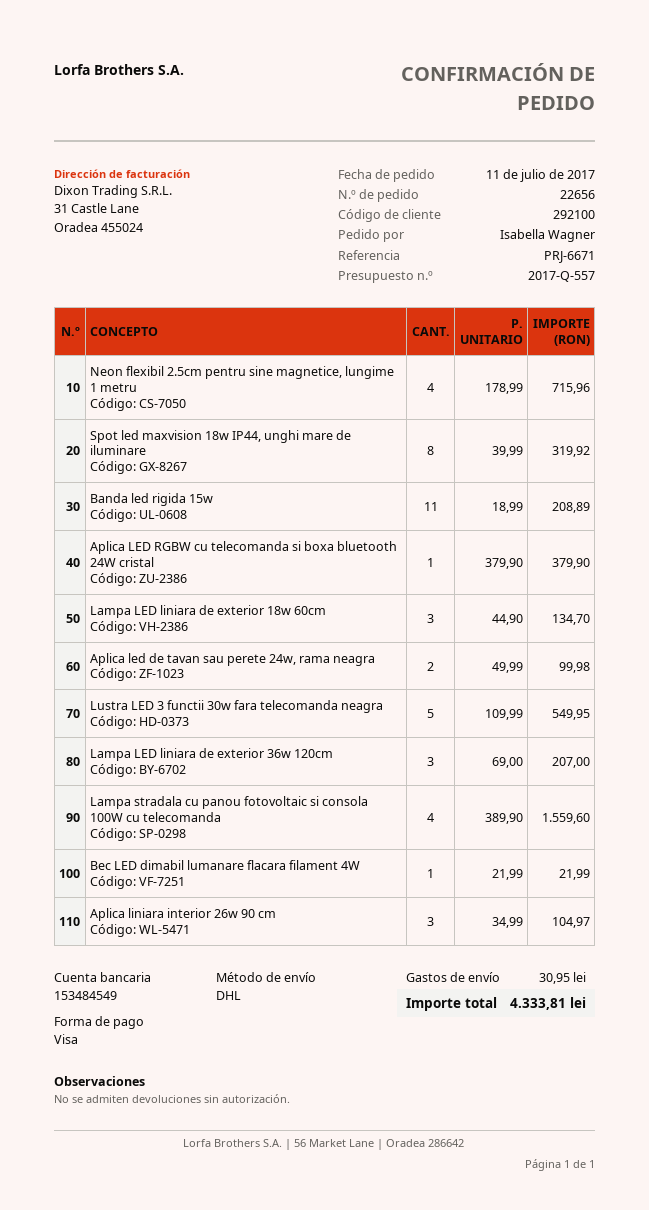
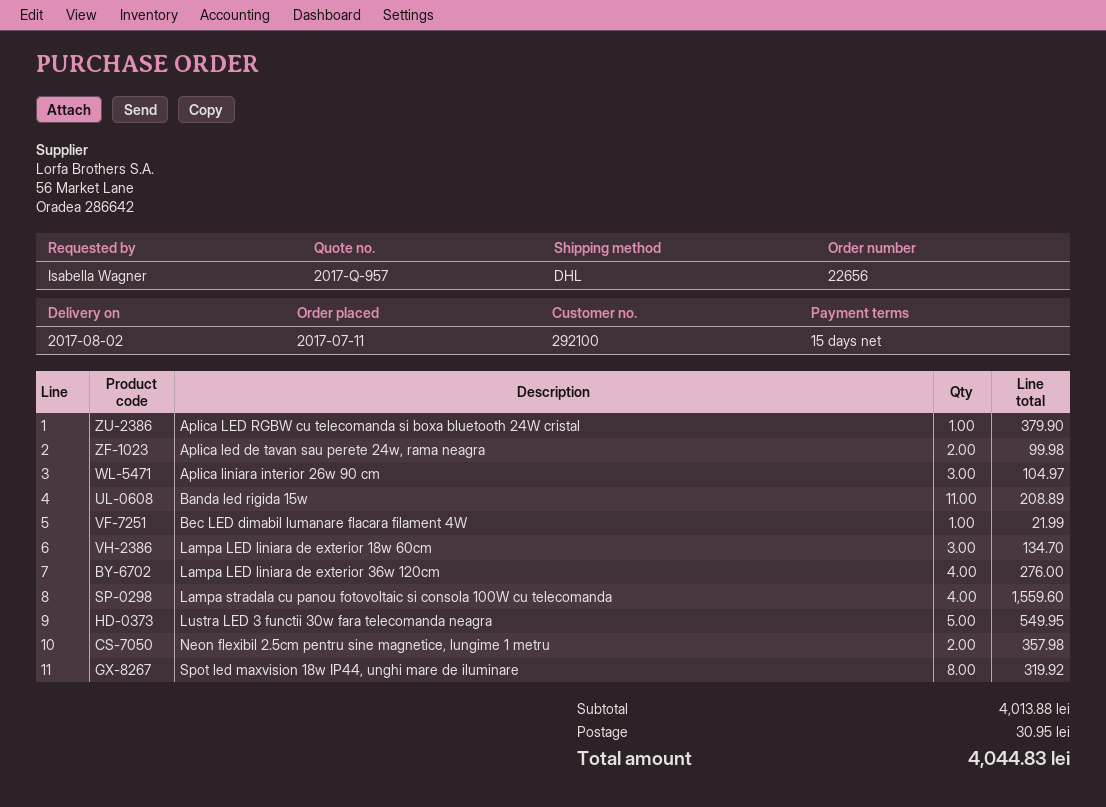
quote number: 2017-Q-557 -> 2017-Q-957
Neon flexibil 2.5cm pentru sine magnetice, lungime 1 metru: 4 for 715.96 -> 2 for 357.98
Lampa LED liniara de exterior 36w 120cm: 3 for 207.00 -> 4 for 276.00
total: 4333.81 -> 4044.83

